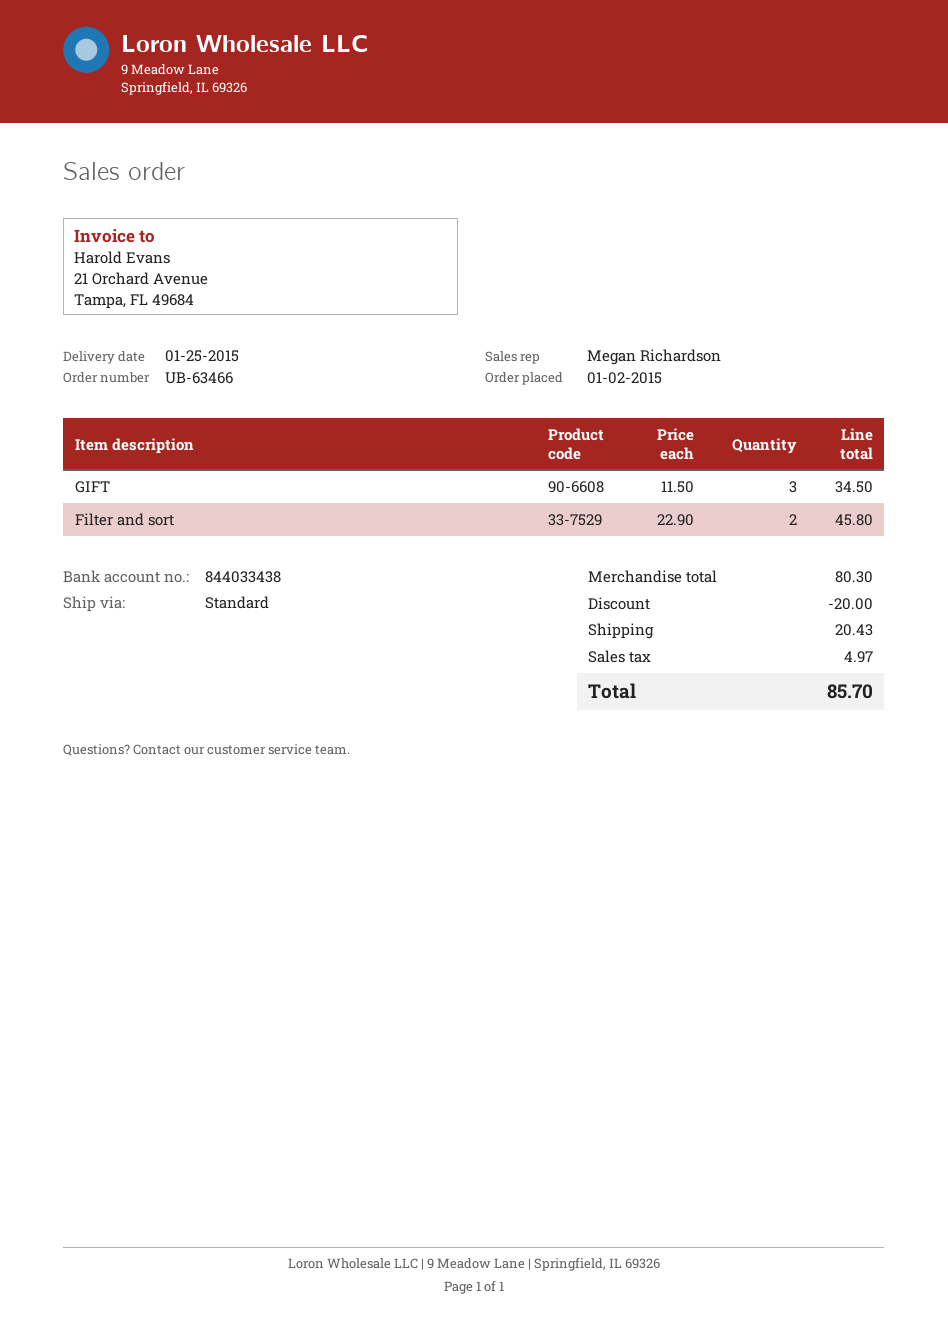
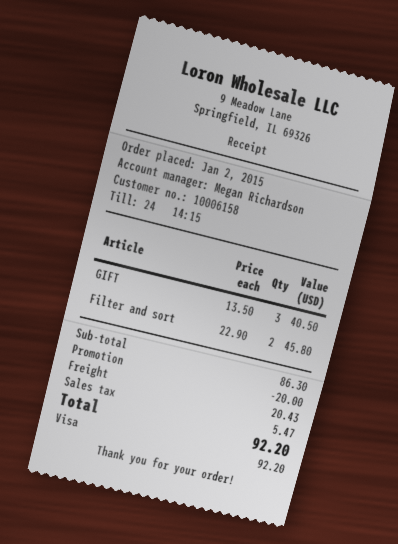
GIFT: 3 x 11.50 = 34.50 -> 3 x 13.50 = 40.50
subtotal: 80.30 -> 86.30
tax: 4.97 -> 5.47
total: 85.70 -> 92.20

